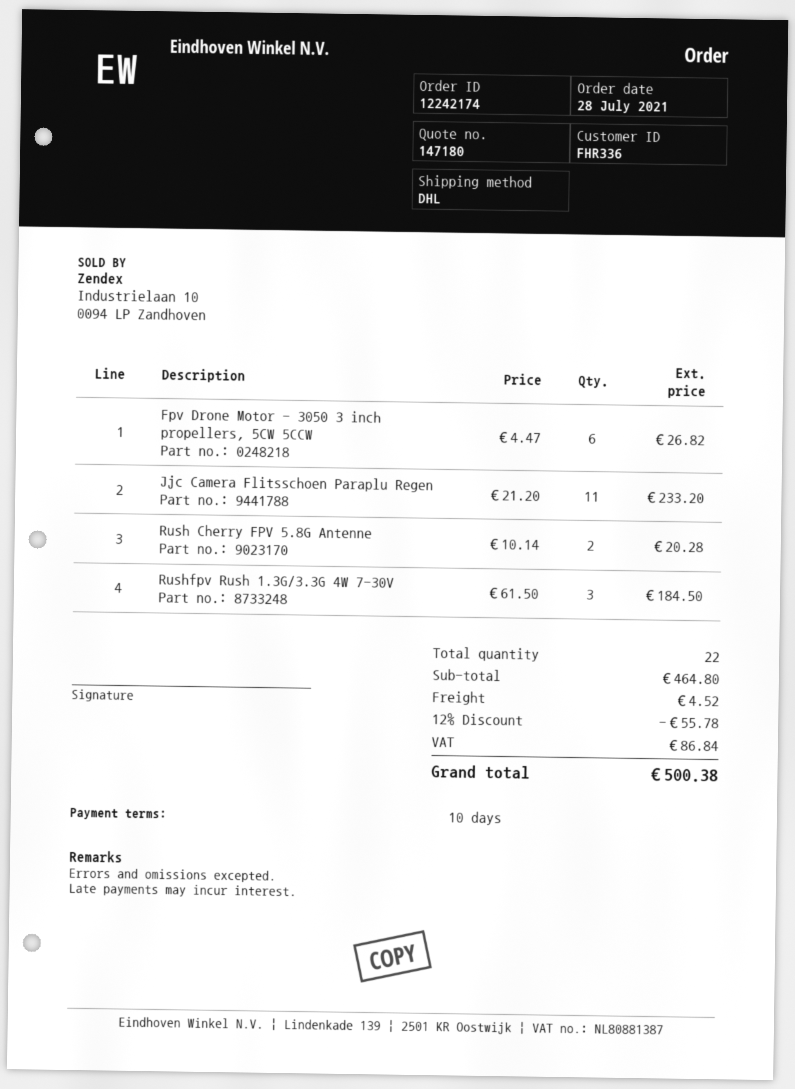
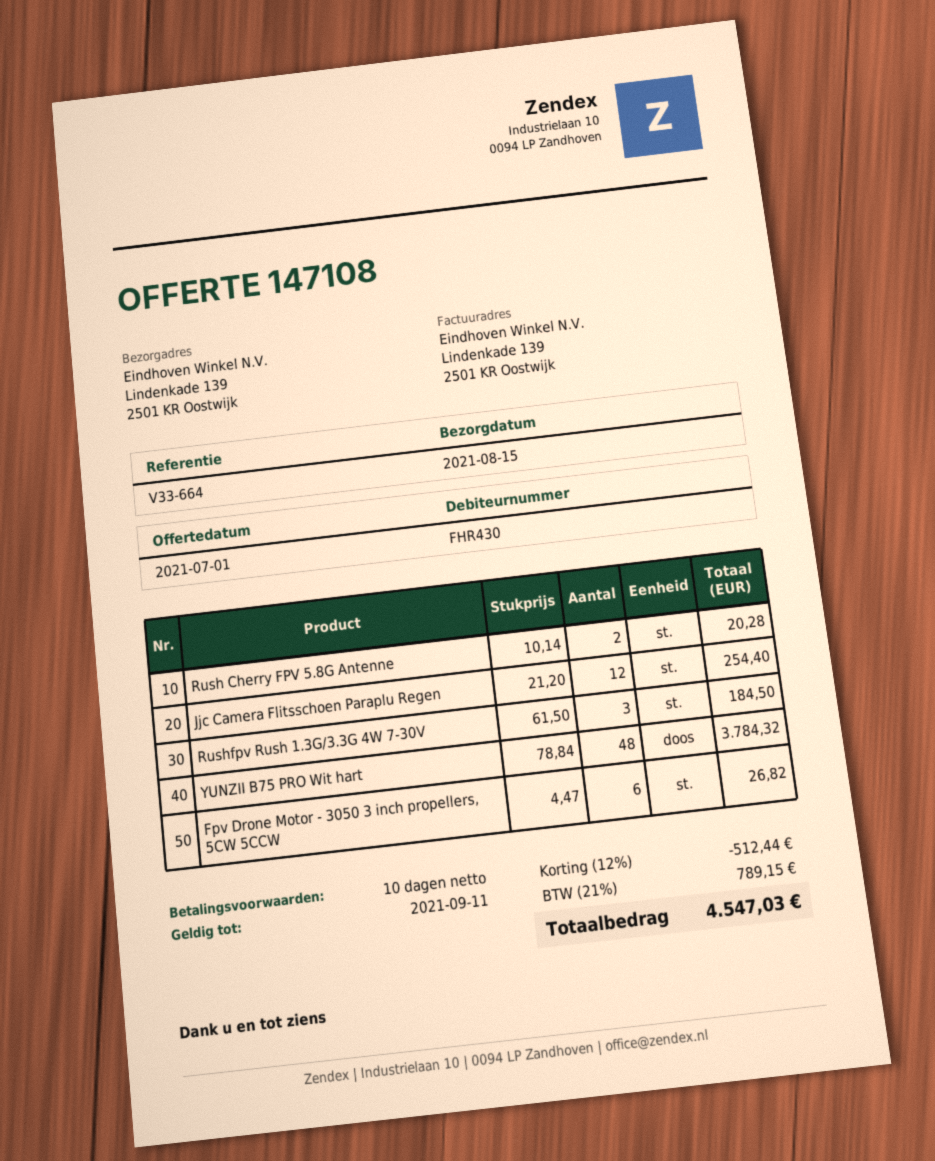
quote number: 147180 -> 147108
customer number: FHR336 -> FHR430
Jjc Camera Flitsschoen Paraplu Regen: 11 x 21.20 = 233.20 -> 12 x 21.20 = 254.40
YUNZII B75 PRO Wit hart: none -> 48 x 78.84 = 3784.32
discount: 12% = 55.78 -> 12% = 512.44
shipping: 4.52 -> none
tax: 86.84 -> 789.15
total: 500.38 -> 4547.03

